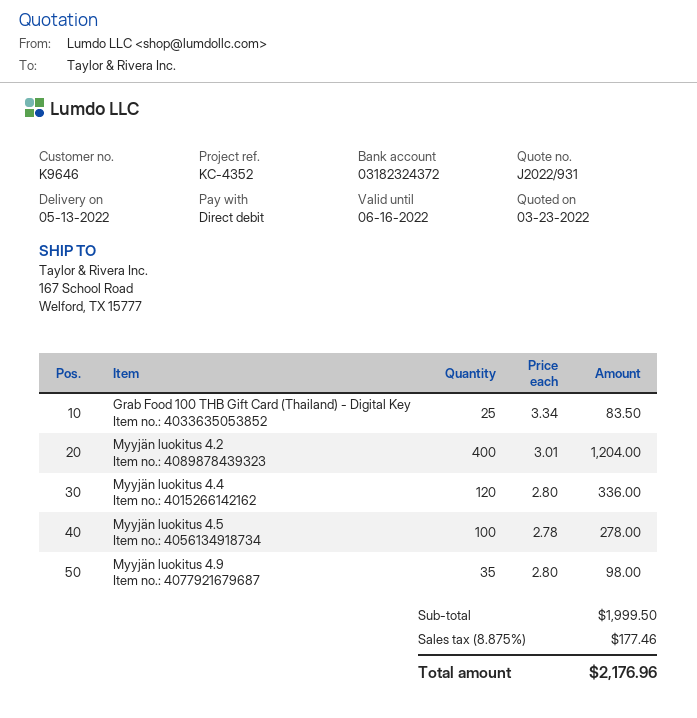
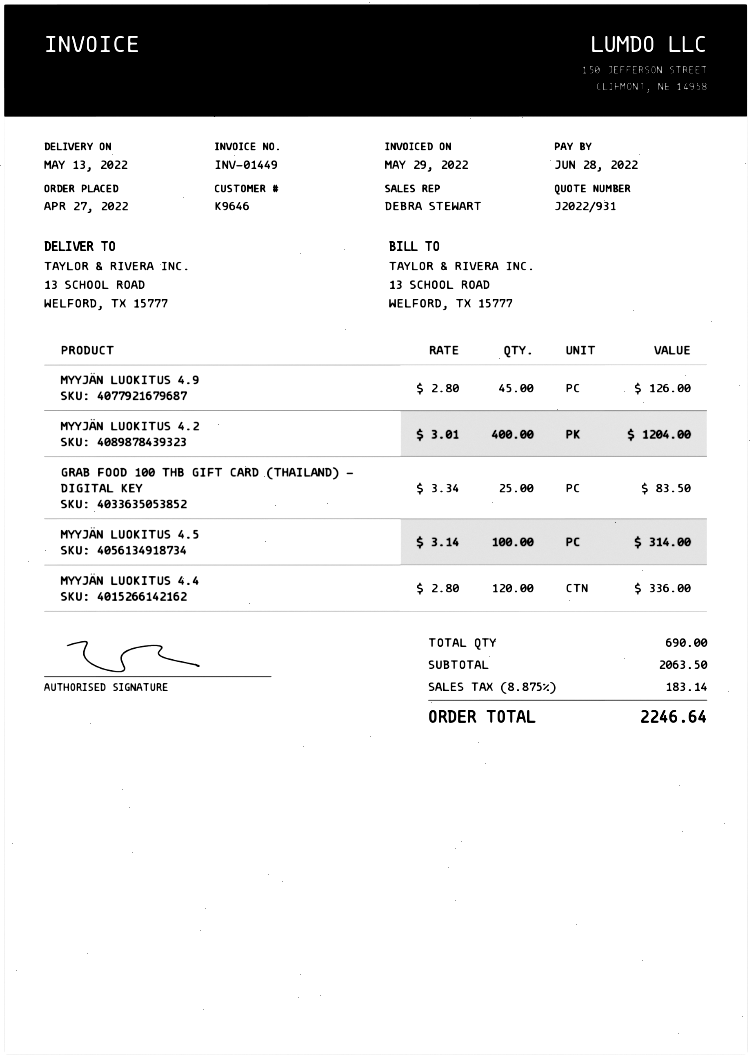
ship to: 167 School Road, Welford, TX 15777 -> 13 SCHOOL ROAD, WELFORD, TX 15777
Myyjän luokitus 4.5: 100 x 2.78 = 278.00 -> 100 x 3.14 = 314.00
Myyjän luokitus 4.9: 35 x 2.80 = 98.00 -> 45 x 2.80 = 126.00
subtotal: 1999.50 -> 2063.50
tax: 8.875% = 177.46 -> 8.875% = 183.14
total: 2176.96 -> 2246.64

